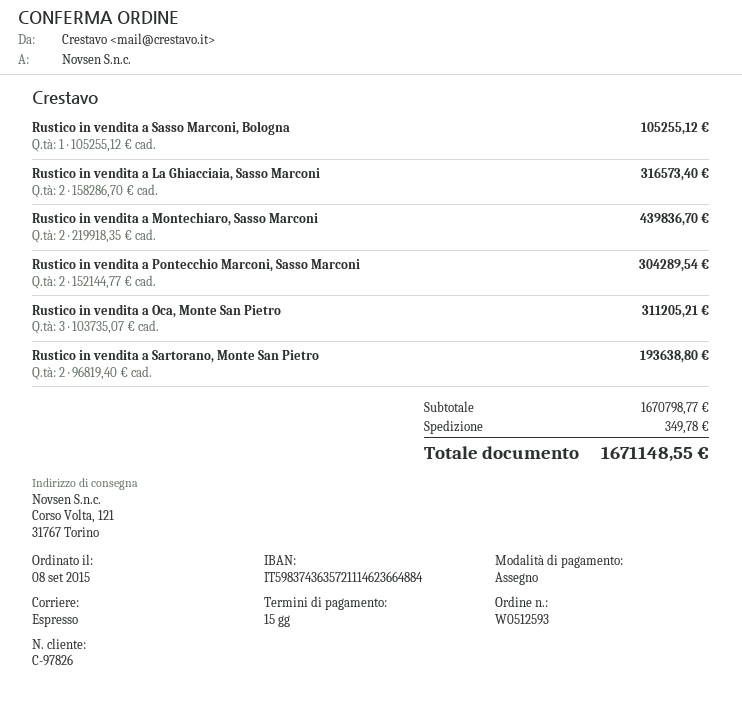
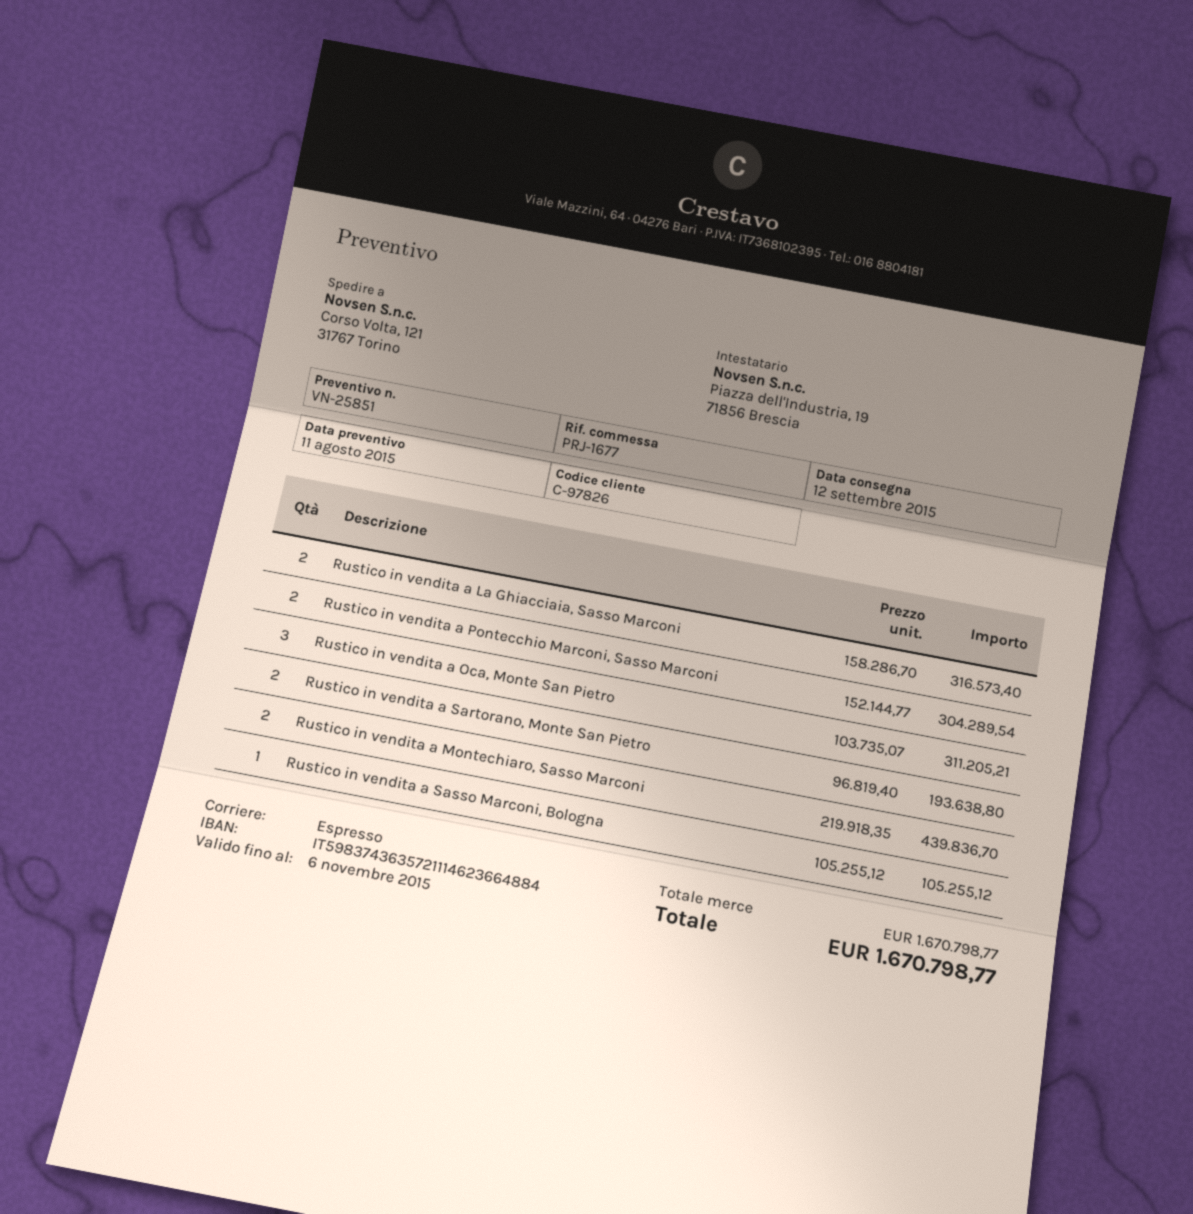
shipping: 349.78 -> none
total: 1671148.55 -> 1670798.77

